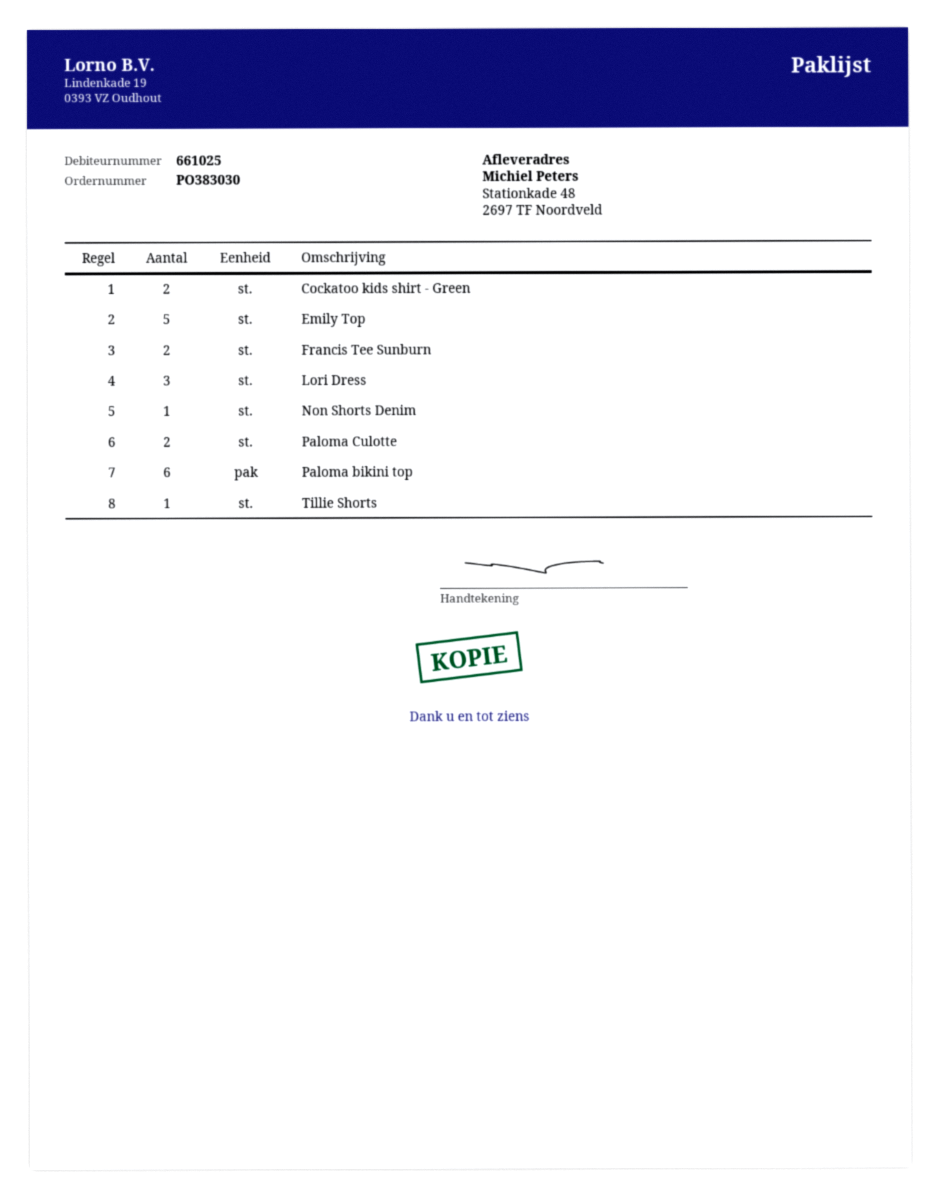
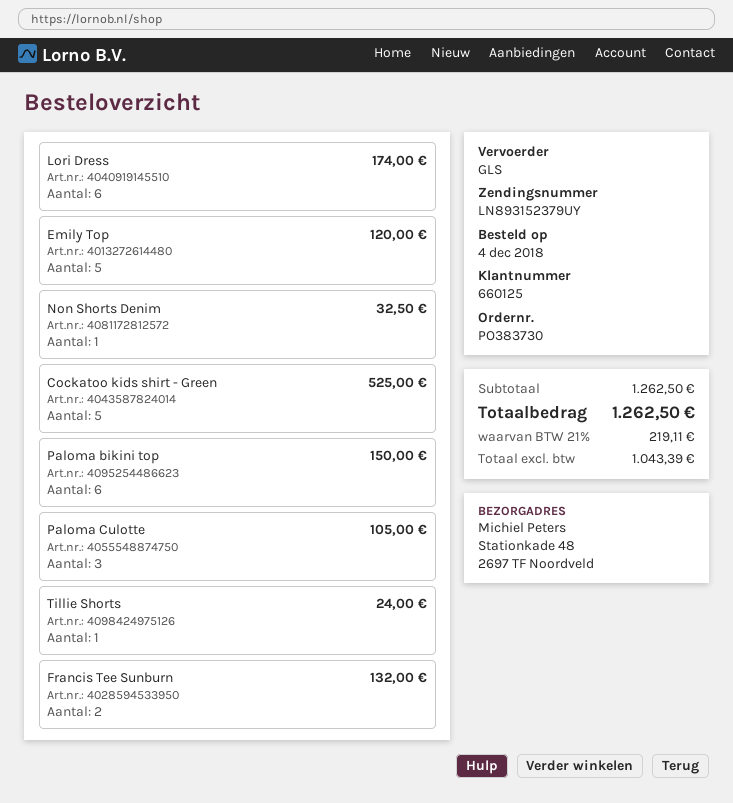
order number: PO383030 -> PO383730
customer number: 661025 -> 660125
Cockatoo kids shirt - Green: 2 -> 5
Lori Dress: 3 -> 6
Paloma Culotte: 2 -> 3

